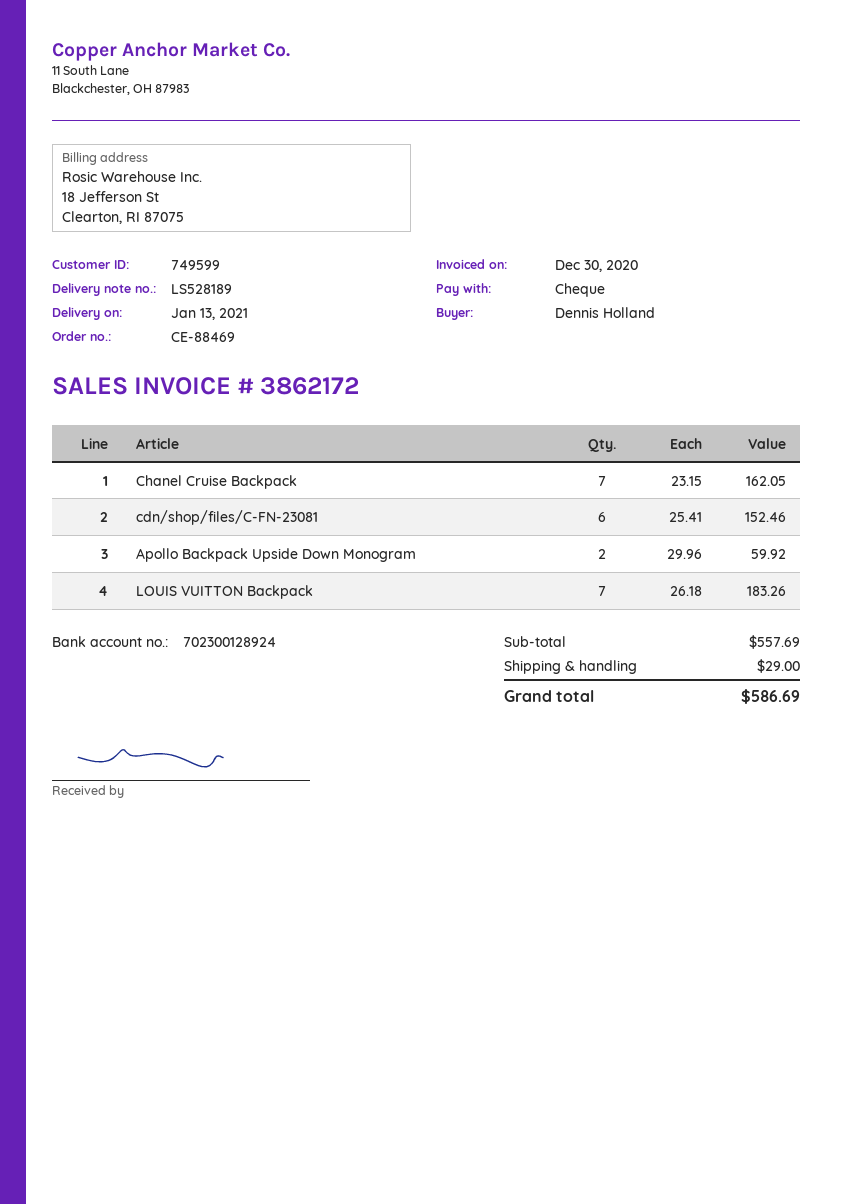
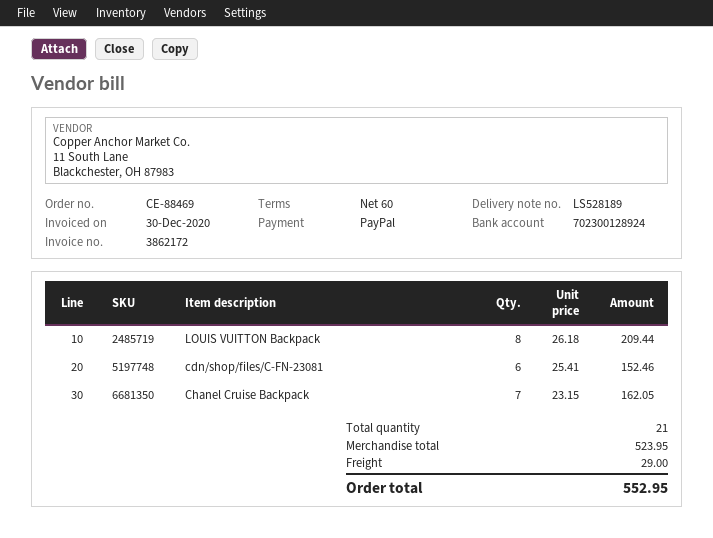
payment method: cheque -> PayPal
Apollo Backpack Upside Down Monogram: 2 x 29.96 = 59.92 -> none
LOUIS VUITTON Backpack: 7 x 26.18 = 183.26 -> 8 x 26.18 = 209.44
subtotal: 557.69 -> 523.95
total: 586.69 -> 552.95

